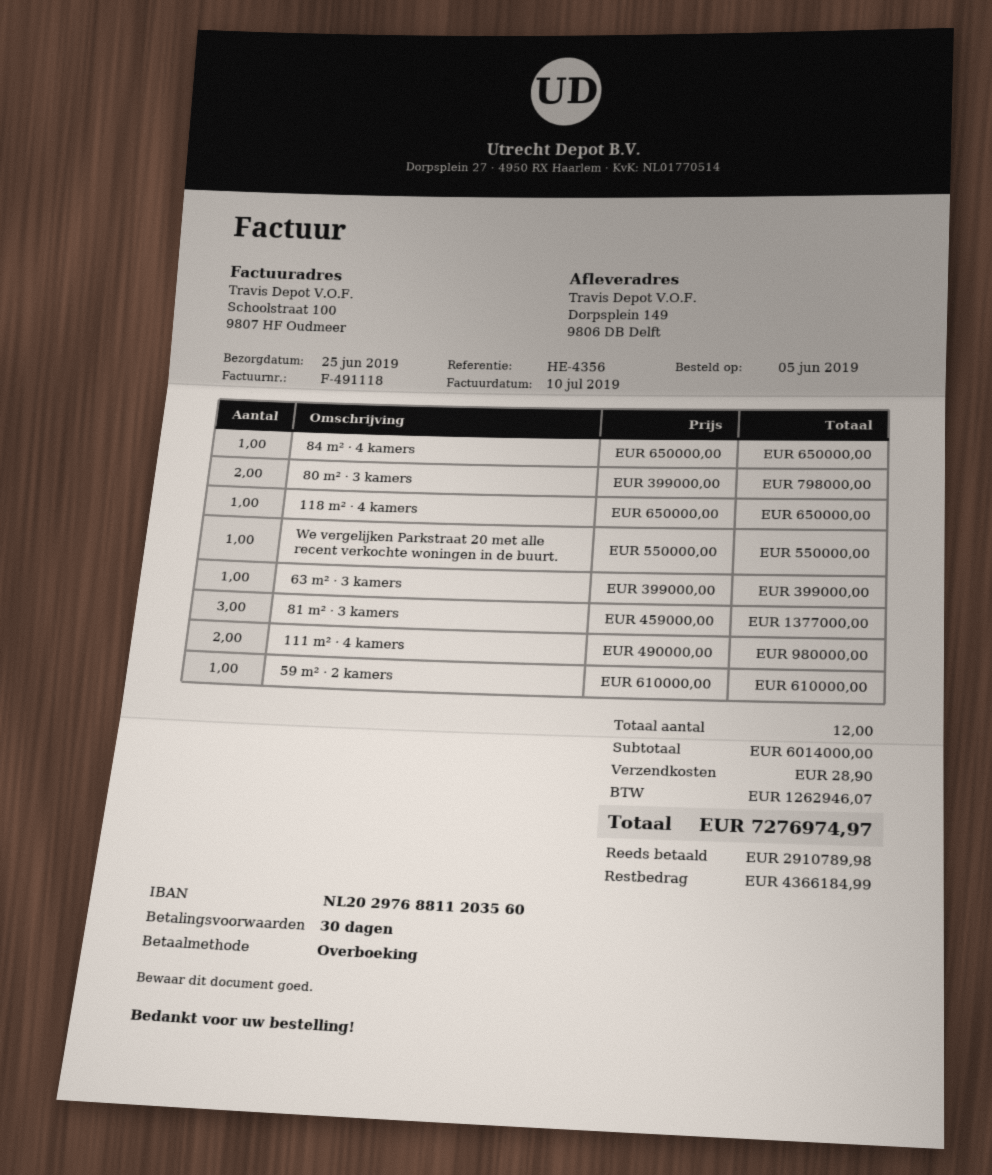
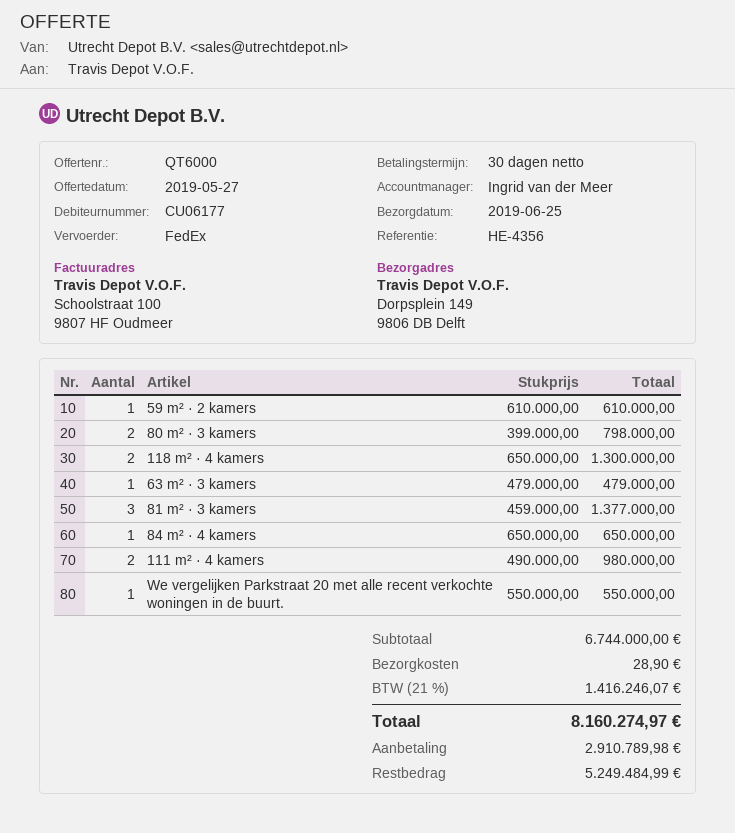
118 m² · 4 kamers: 1 x 650000.00 = 650000.00 -> 2 x 650000.00 = 1300000.00
63 m² · 3 kamers: 1 x 399000.00 = 399000.00 -> 1 x 479000.00 = 479000.00
subtotal: 6014000.00 -> 6744000.00
tax: 1262946.07 -> 1416246.07
total: 7276974.97 -> 8160274.97
balance: 4366184.99 -> 5249484.99

